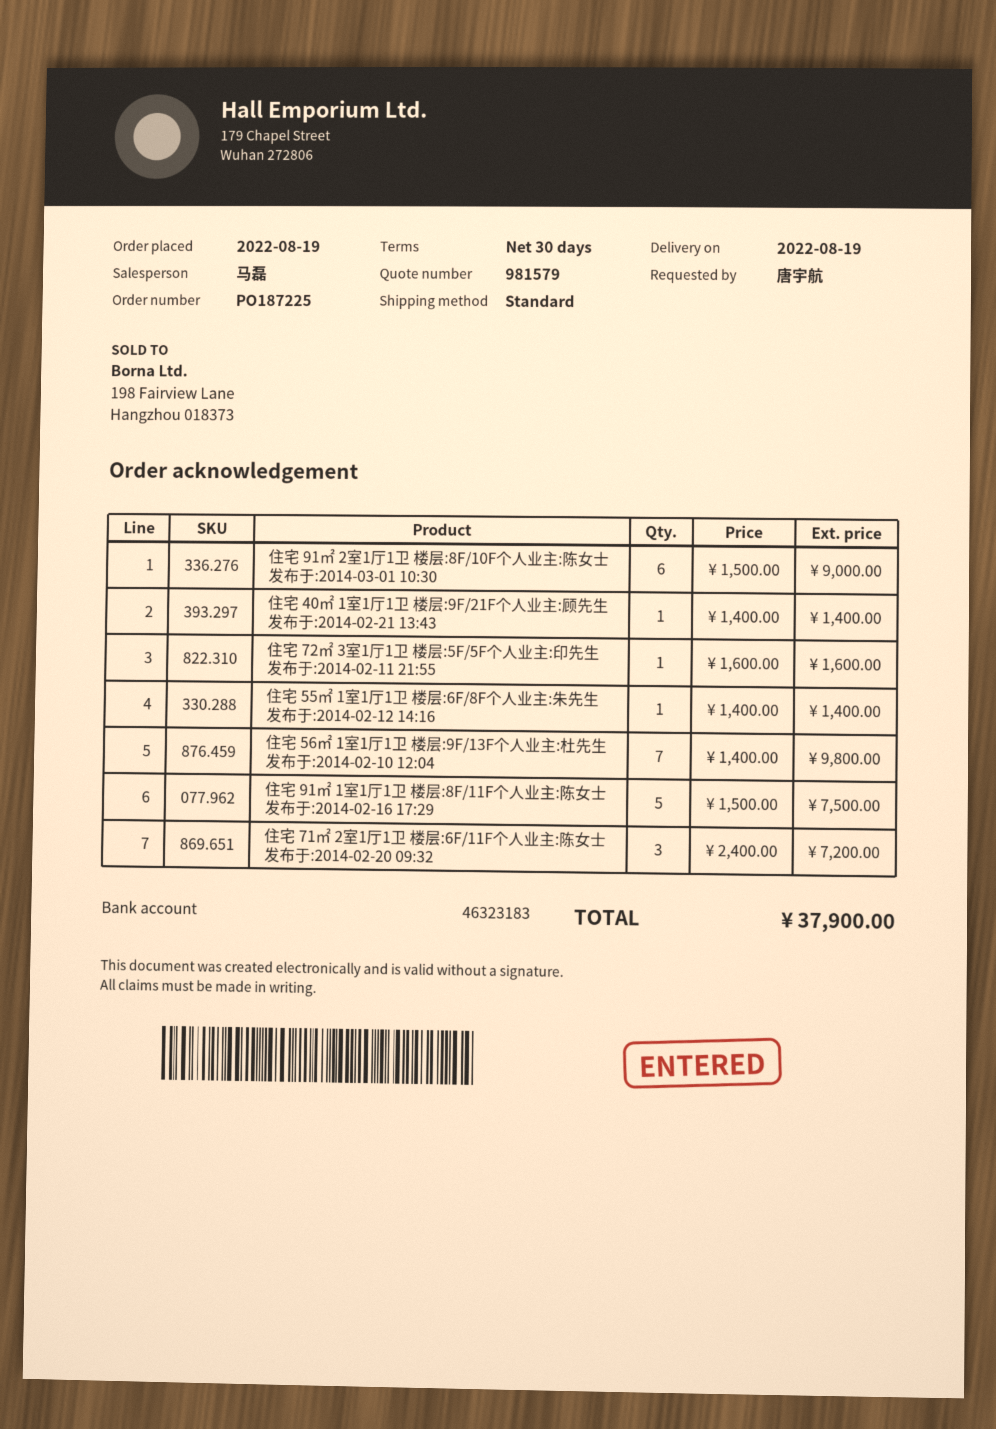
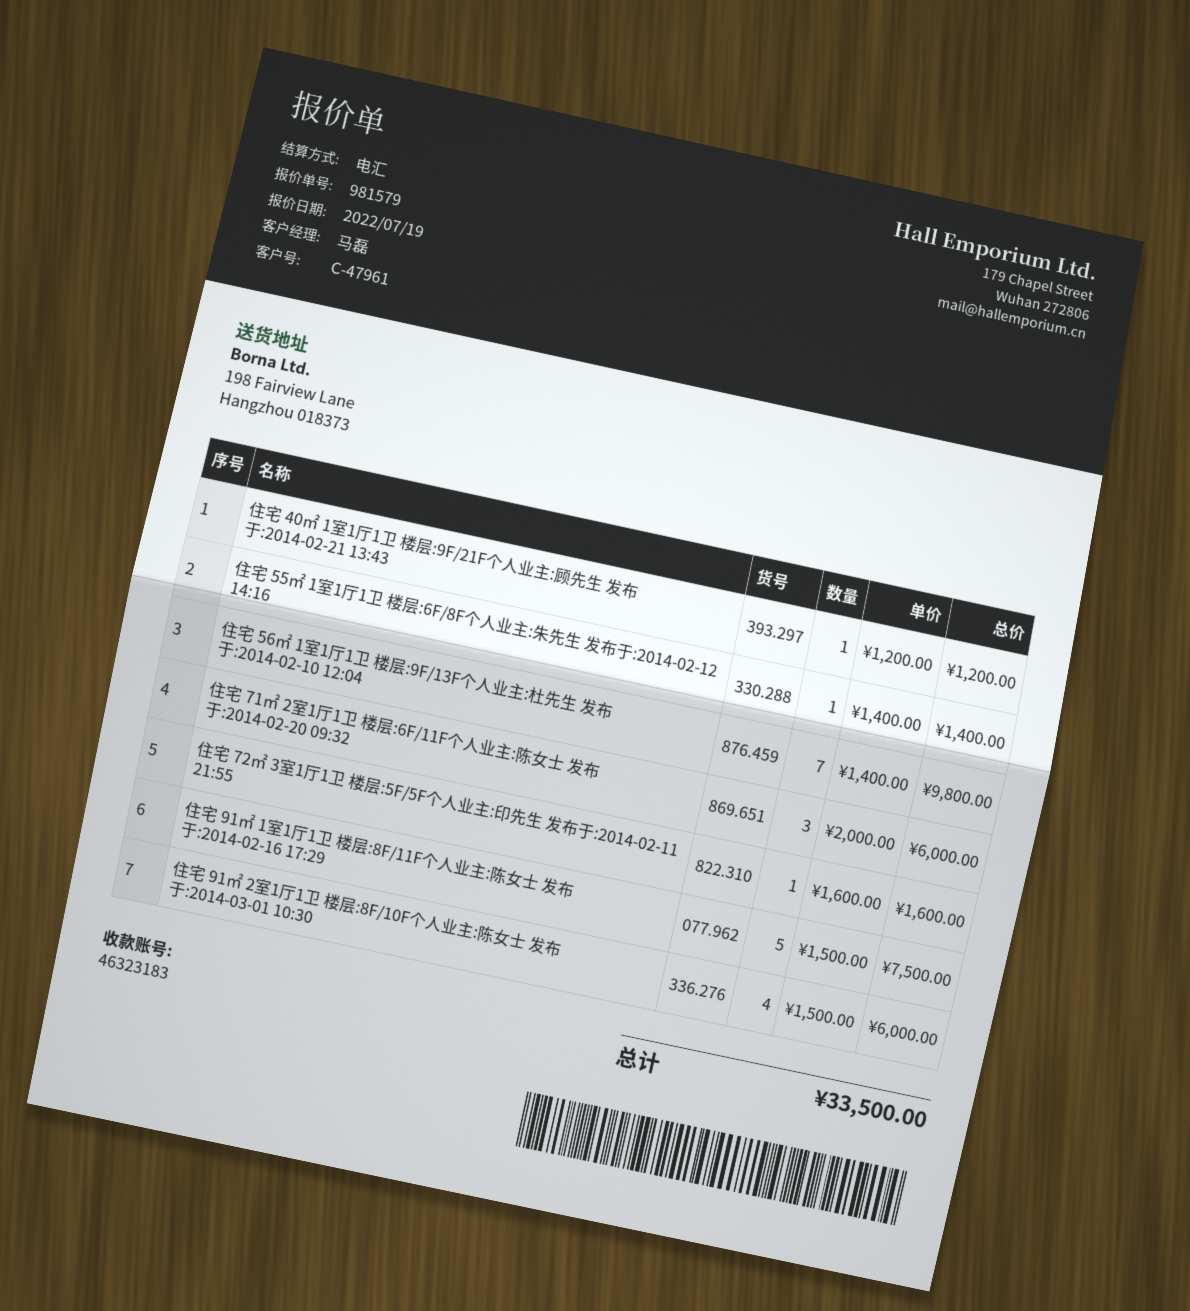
住宅 91㎡ 2室1厅1卫 楼层:8F/10F个人业主:陈女士 发布于:2014-03-01 10:30: 6 x 1500.00 = 9000.00 -> 4 x 1500.00 = 6000.00
住宅 40㎡ 1室1厅1卫 楼层:9F/21F个人业主:顾先生 发布于:2014-02-21 13:43: 1 x 1400.00 = 1400.00 -> 1 x 1200.00 = 1200.00
住宅 71㎡ 2室1厅1卫 楼层:6F/11F个人业主:陈女士 发布于:2014-02-20 09:32: 3 x 2400.00 = 7200.00 -> 3 x 2000.00 = 6000.00
total: 37900.00 -> 33500.00

